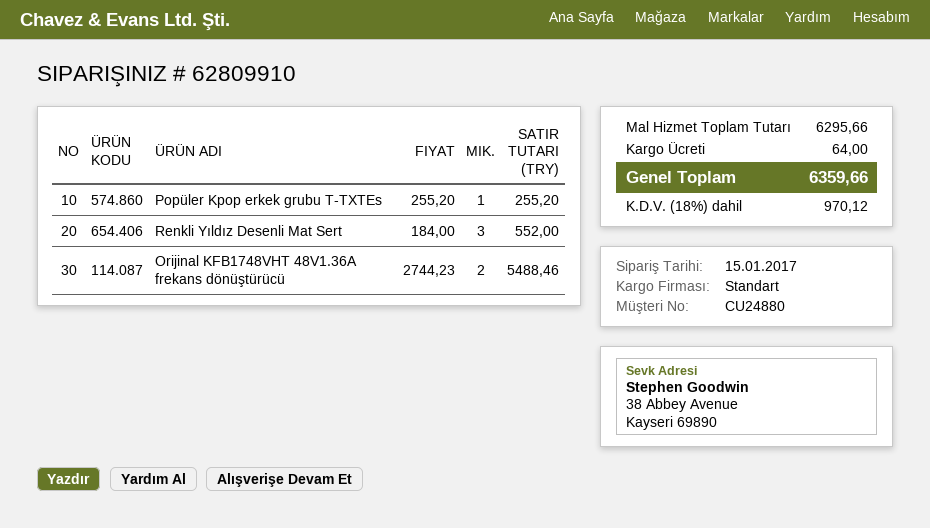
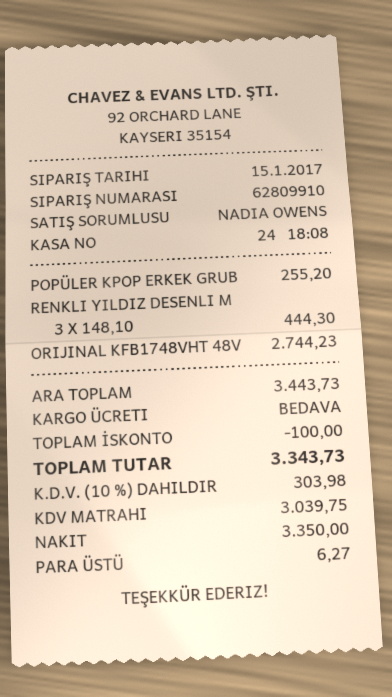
Renkli Yıldız Desenli Mat Sert: 3 x 184.00 = 552.00 -> 3 x 148.10 = 444.30
Orijinal KFB1748VHT 48V1.36A frekans dönüştürücü: 2 x 2744.23 = 5488.46 -> 1 x 2744.23 = 2744.23
subtotal: 6295.66 -> 3443.73
discount: none -> 100.00
shipping: 64.00 -> 0.00
tax: 18% = 970.12 -> 10% = 303.98
total: 6359.66 -> 3343.73

